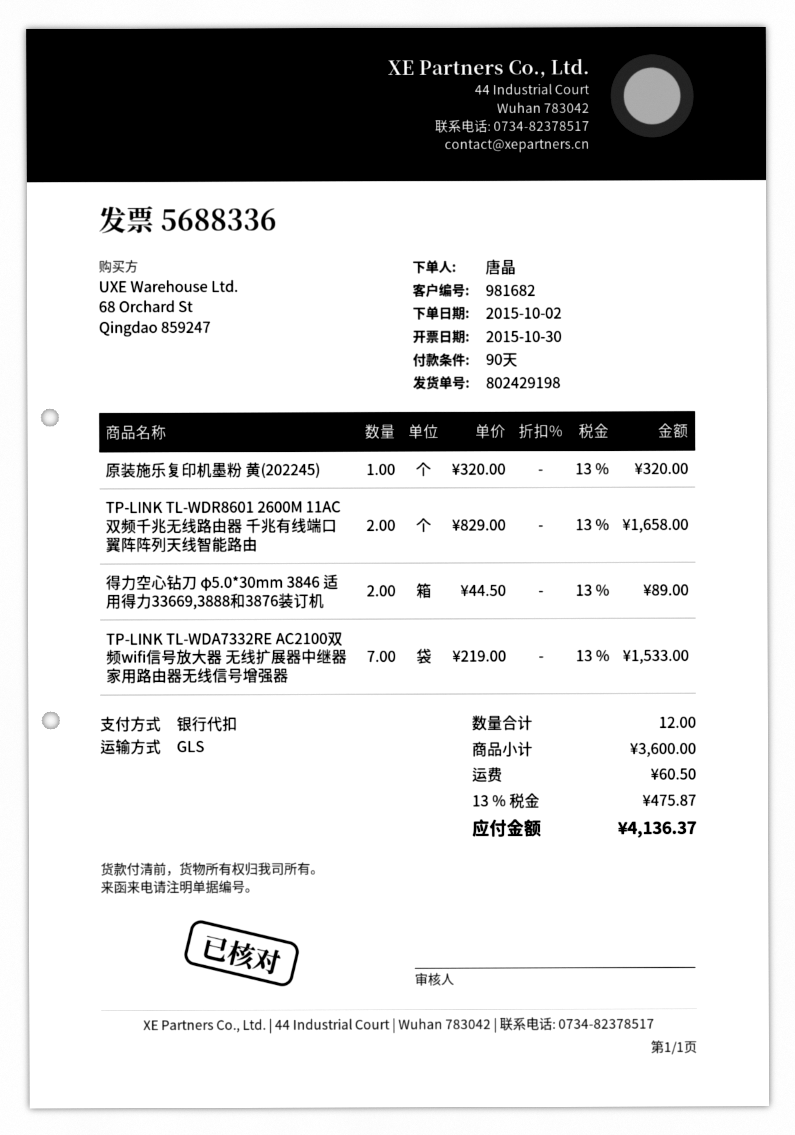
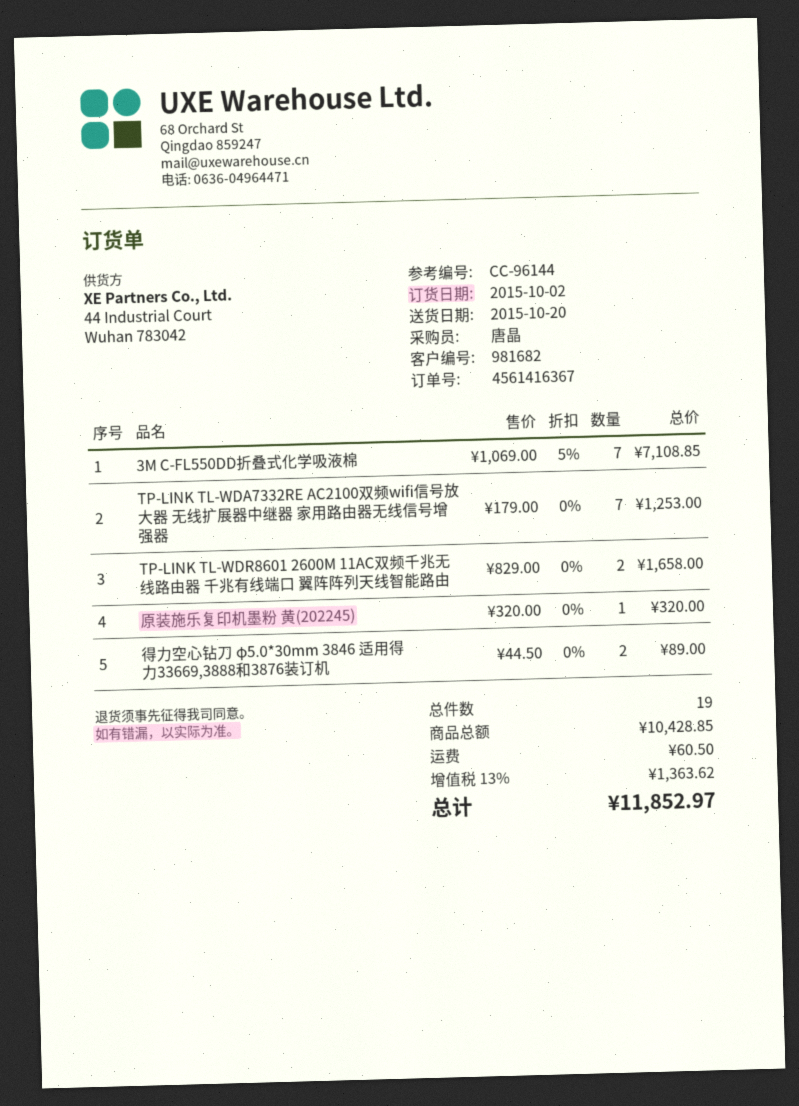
TP-LINK TL-WDA7332RE AC2100双频wifi信号放大器 无线扩展器中继器 家用路由器无线信号增强器: 7 x 219.00 = 1533.00 -> 7 x 179.00 = 1253.00
3M C-FL550DD折叠式化学吸液棉: none -> 7 x 1069.00 - 5% = 7108.85
total quantity: 12 -> 19
subtotal: 3600.00 -> 10428.85
tax: 13% = 475.87 -> 13% = 1363.62
total: 4136.37 -> 11852.97

